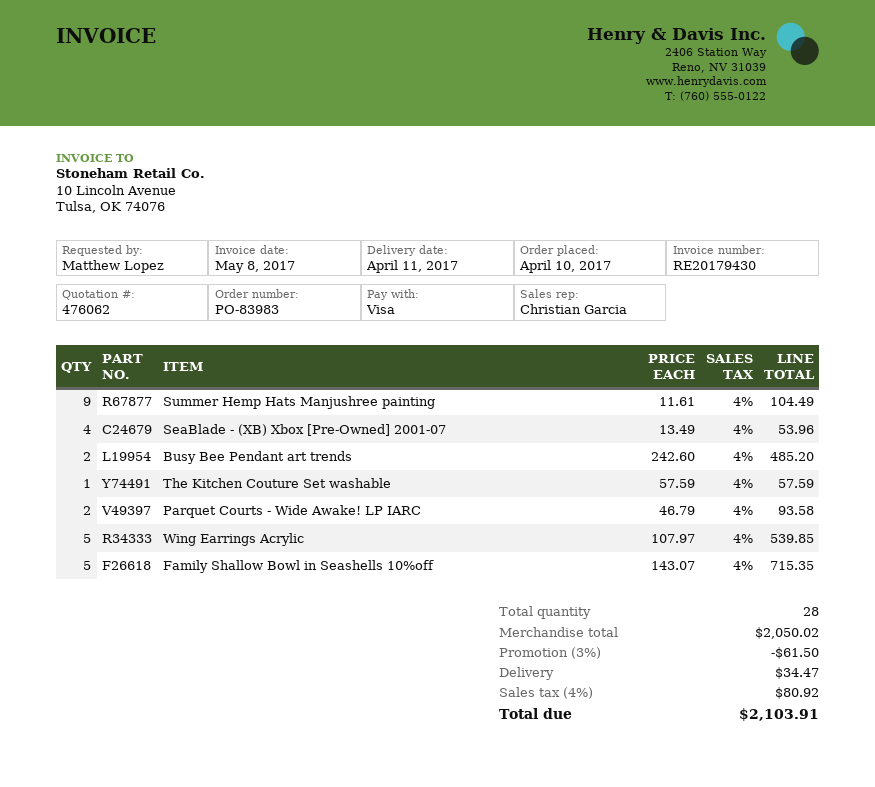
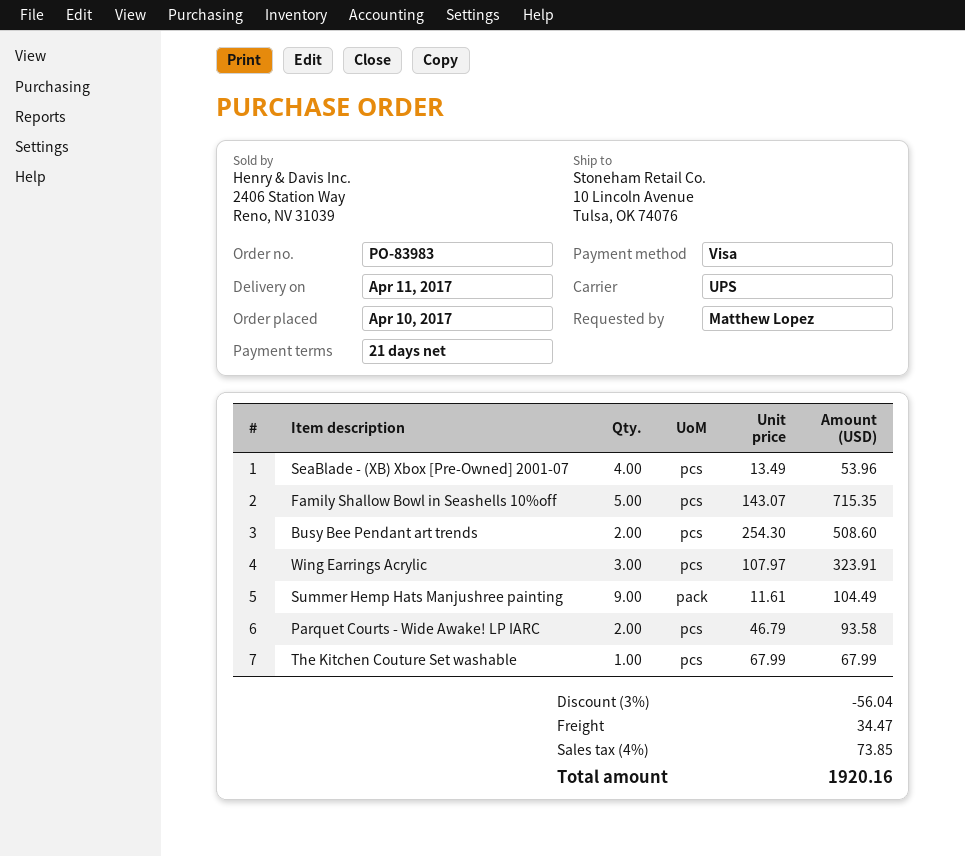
Busy Bee Pendant art trends: 2 x 242.60 = 485.20 -> 2 x 254.30 = 508.60
The Kitchen Couture Set washable: 1 x 57.59 = 57.59 -> 1 x 67.99 = 67.99
Wing Earrings Acrylic: 5 x 107.97 = 539.85 -> 3 x 107.97 = 323.91
discount: 3% = 61.50 -> 3% = 56.04
tax: 4% = 80.92 -> 4% = 73.85
total: 2103.91 -> 1920.16

